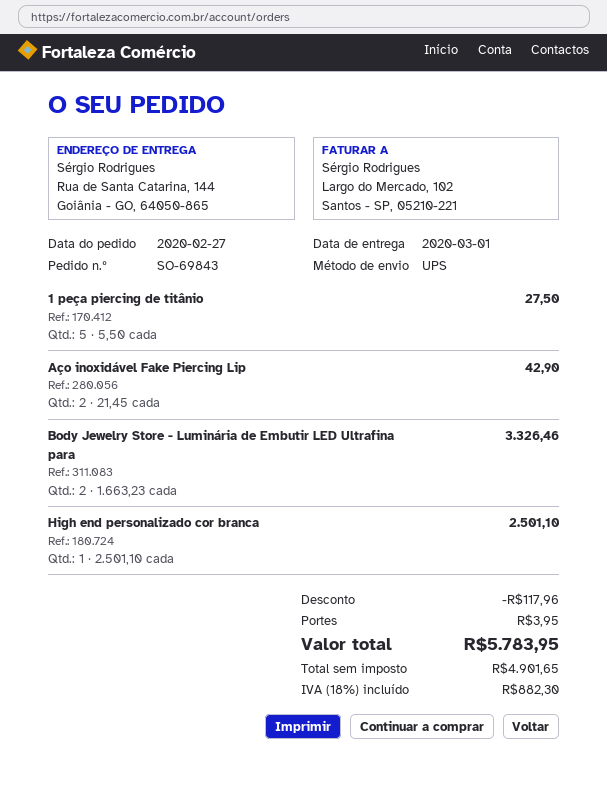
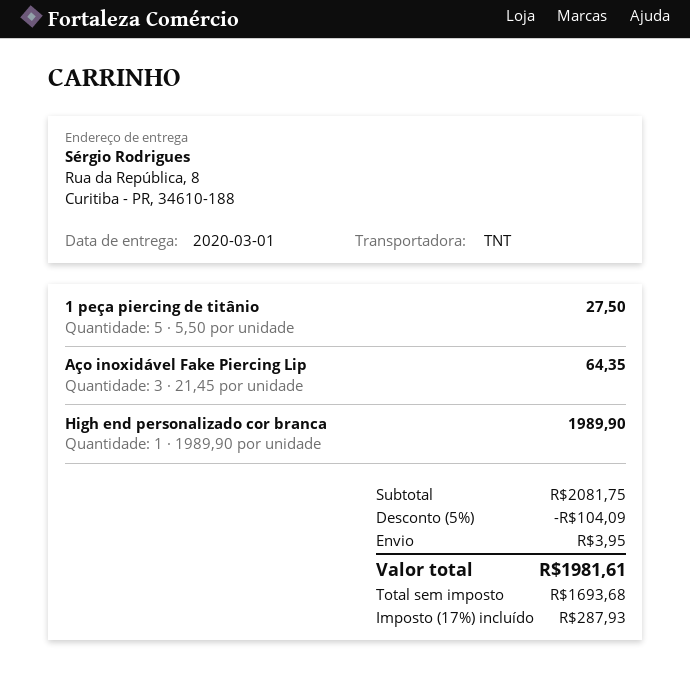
shipping method: UPS -> TNT
ship to: Rua de Santa Catarina, 144, Goiânia - GO, 64050-865 -> Rua da República, 8, Curitiba - PR, 34610-188
Aço inoxidável Fake Piercing Lip: 2 x 21.45 = 42.90 -> 3 x 21.45 = 64.35
Body Jewelry Store - Luminária de Embutir LED Ultrafina para: 2 x 1663.23 = 3326.46 -> none
High end personalizado cor branca: 1 x 2501.10 = 2501.10 -> 1 x 1989.90 = 1989.90
discount: 117.96 -> 104.09
net: 4901.65 -> 1693.68
tax: 18% = 882.30 -> 17% = 287.93
total: 5783.95 -> 1981.61

